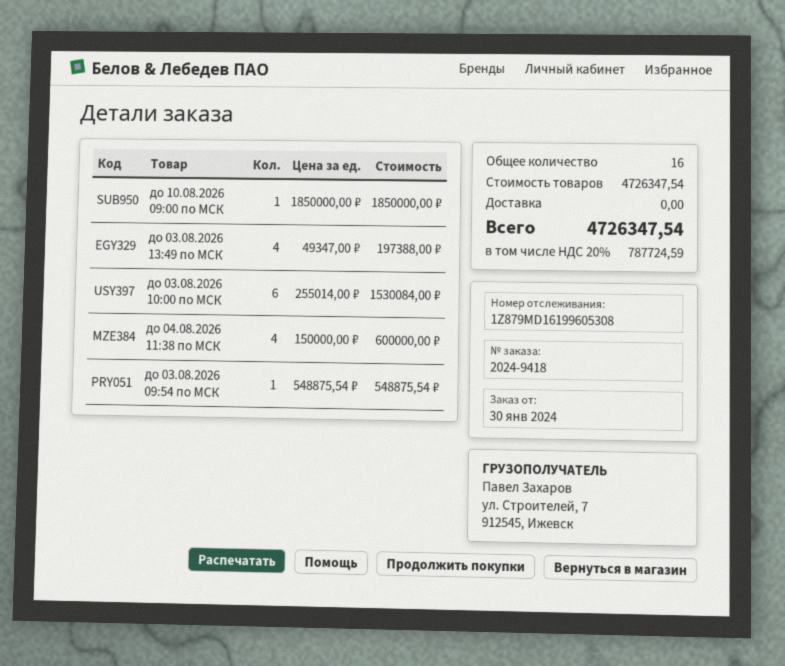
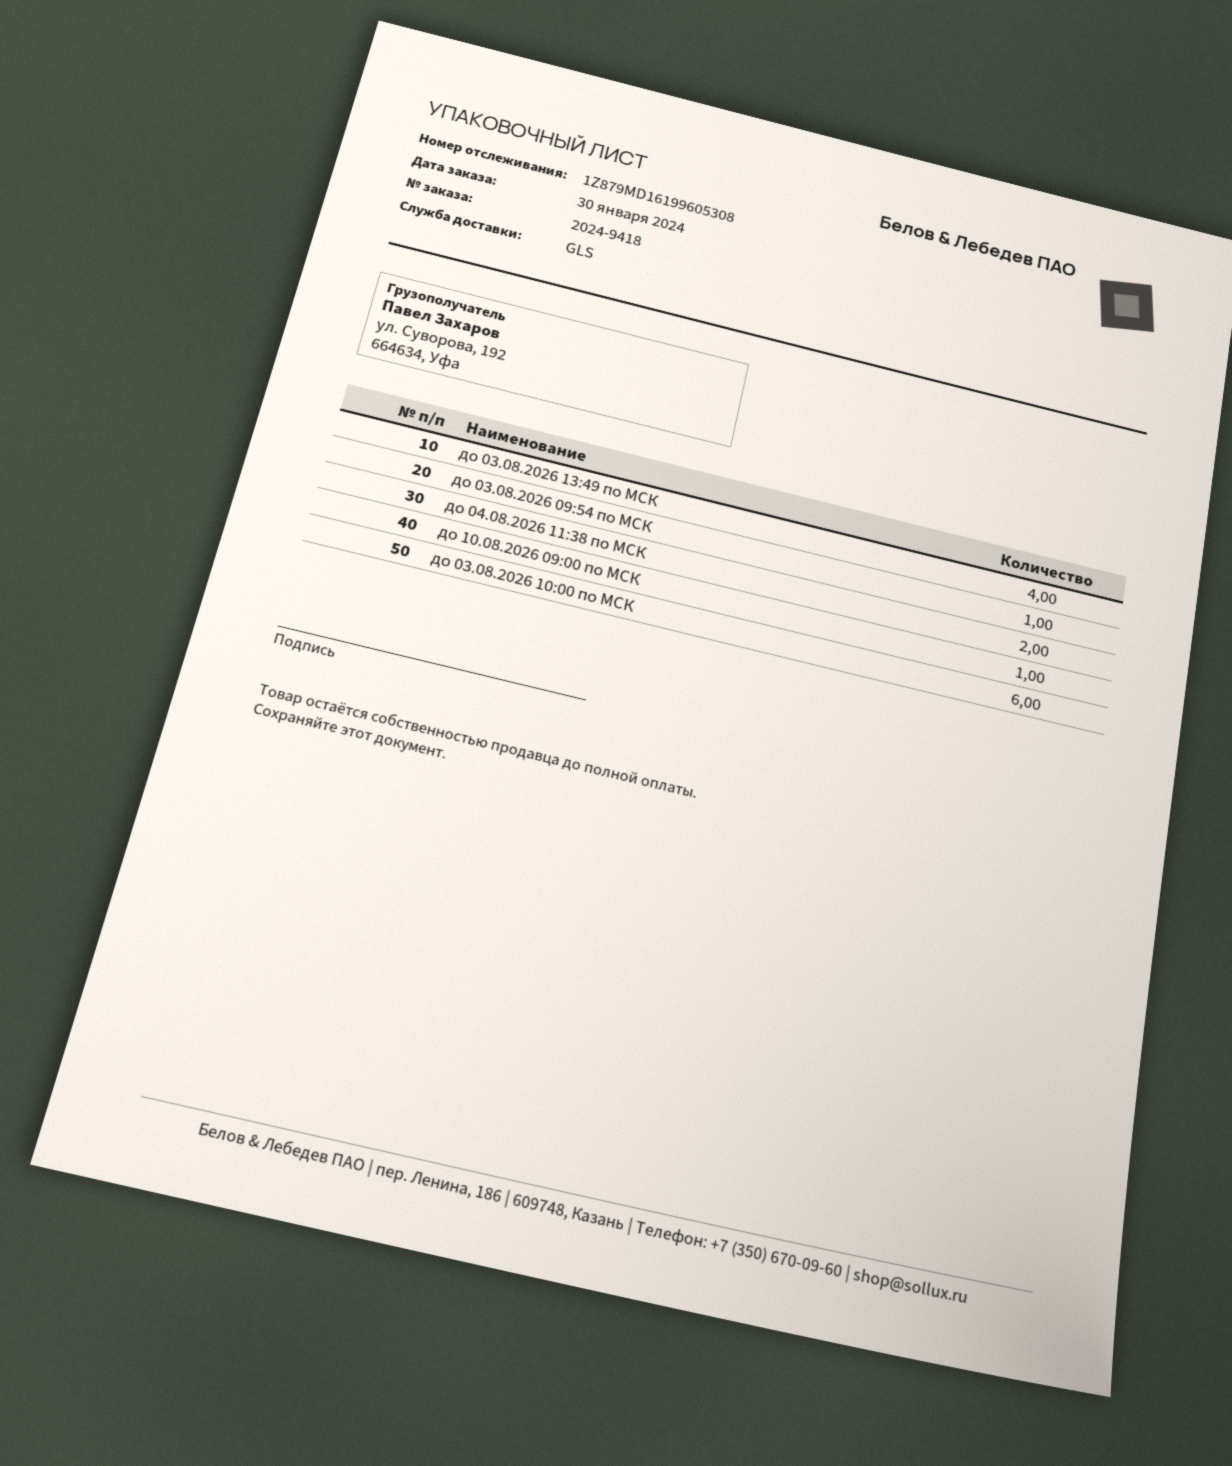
ship to: ул. Строителей, 7, 912545, Ижевск -> ул. Суворова, 192, 664634, Уфа
до 04.08.2026 11:38 по МСК: 4 -> 2

